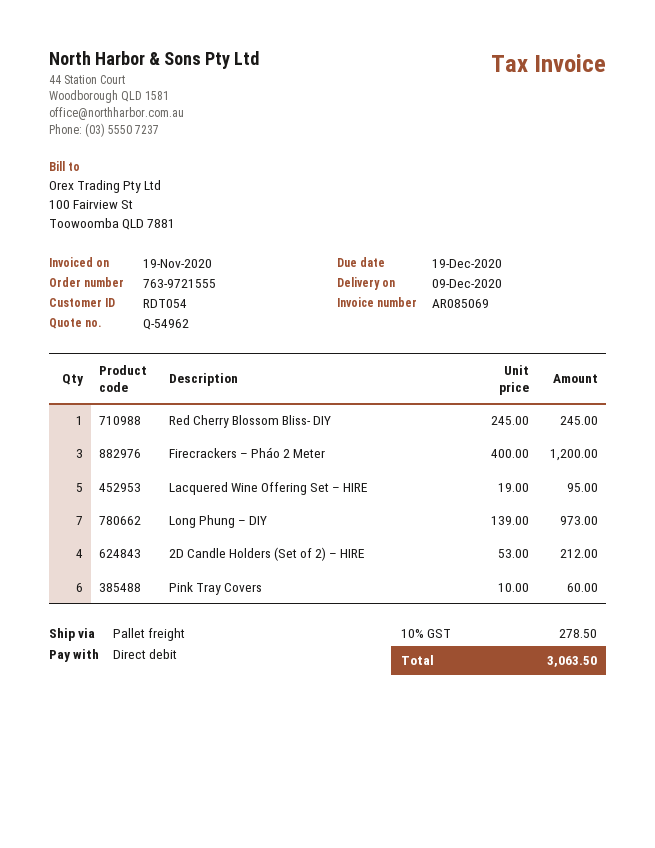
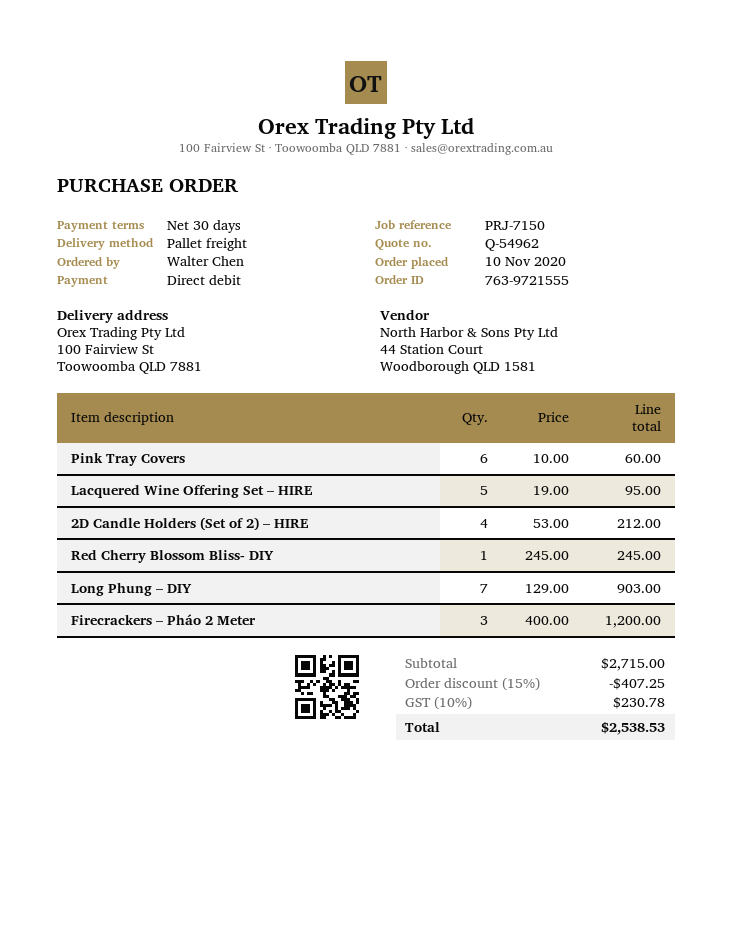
Long Phung – DIY: 7 x 139.00 = 973.00 -> 7 x 129.00 = 903.00
discount: none -> 15% = 407.25
tax: 10% = 278.50 -> 10% = 230.78
total: 3063.50 -> 2538.53

